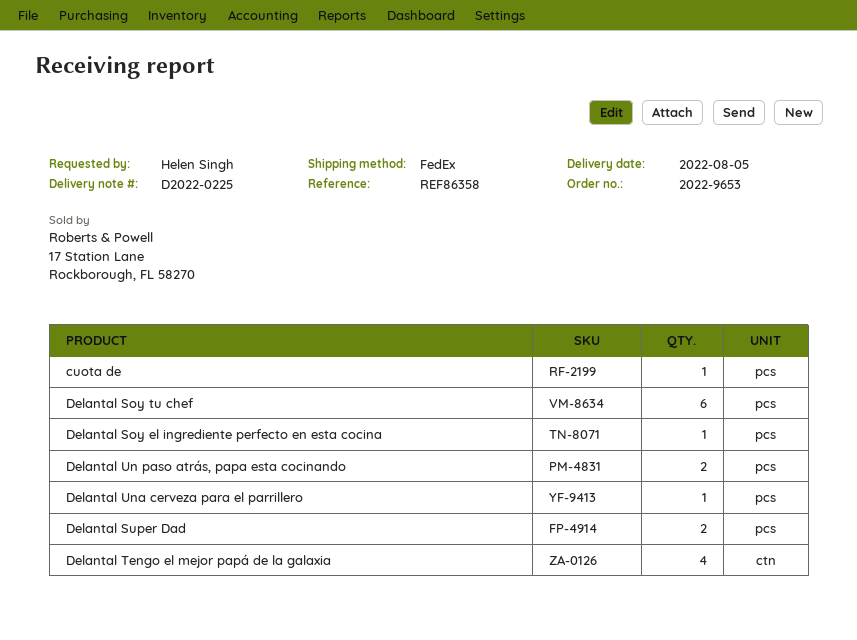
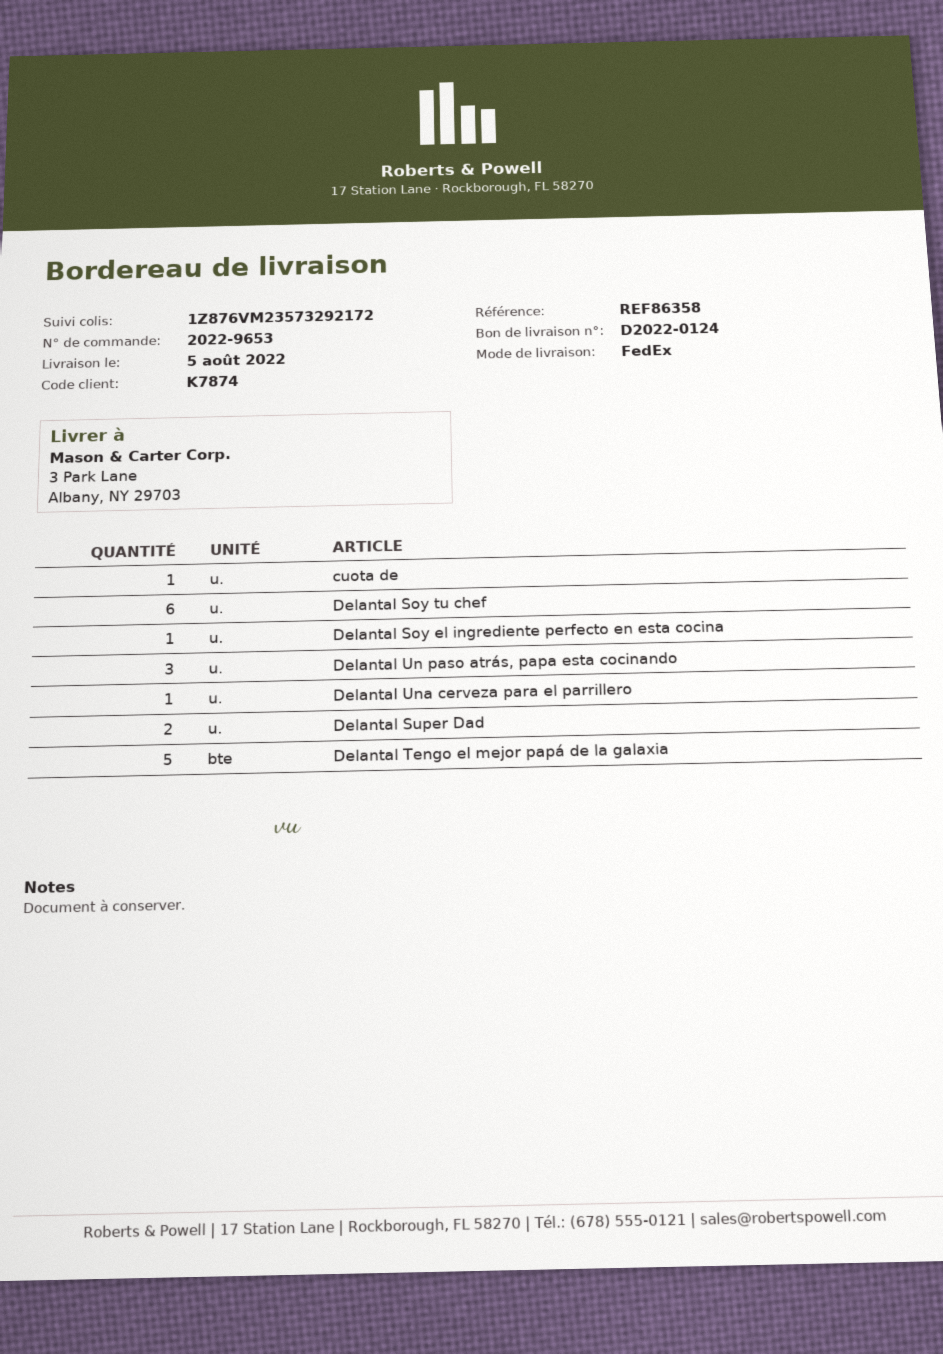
delivery note number: D2022-0225 -> D2022-0124
Delantal Un paso atrás, papa esta cocinando: 2 -> 3
Delantal Tengo el mejor papá de la galaxia: 4 -> 5

